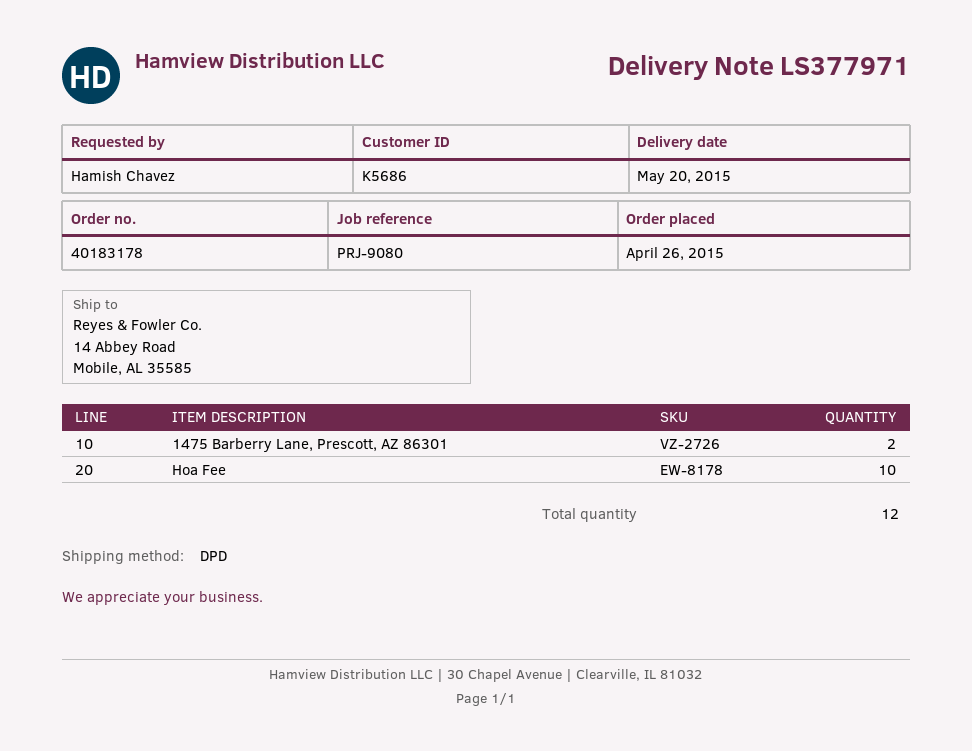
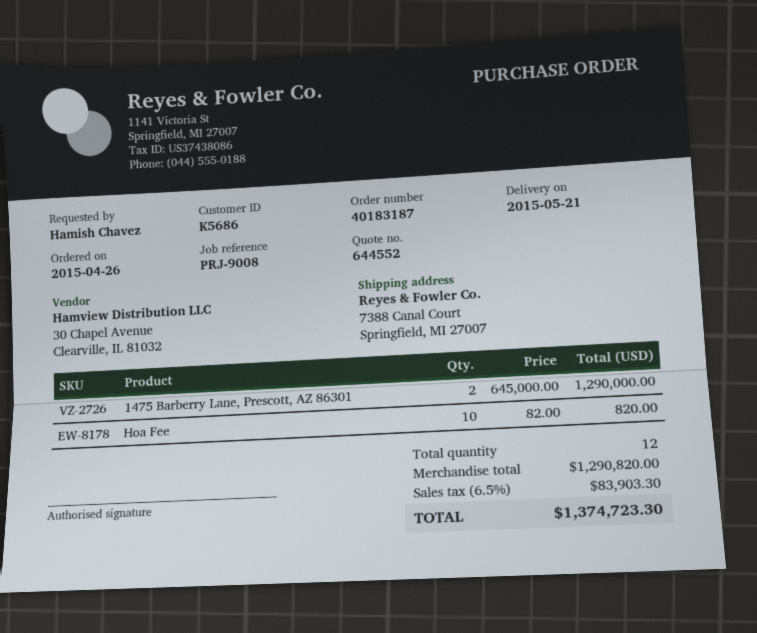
order number: 40183178 -> 40183187
delivery date: 2015-05-20 -> 2015-05-21
reference: PRJ-9080 -> PRJ-9008
ship to: 14 Abbey Road, Mobile, AL 35585 -> 7388 Canal Court, Springfield, MI 27007

